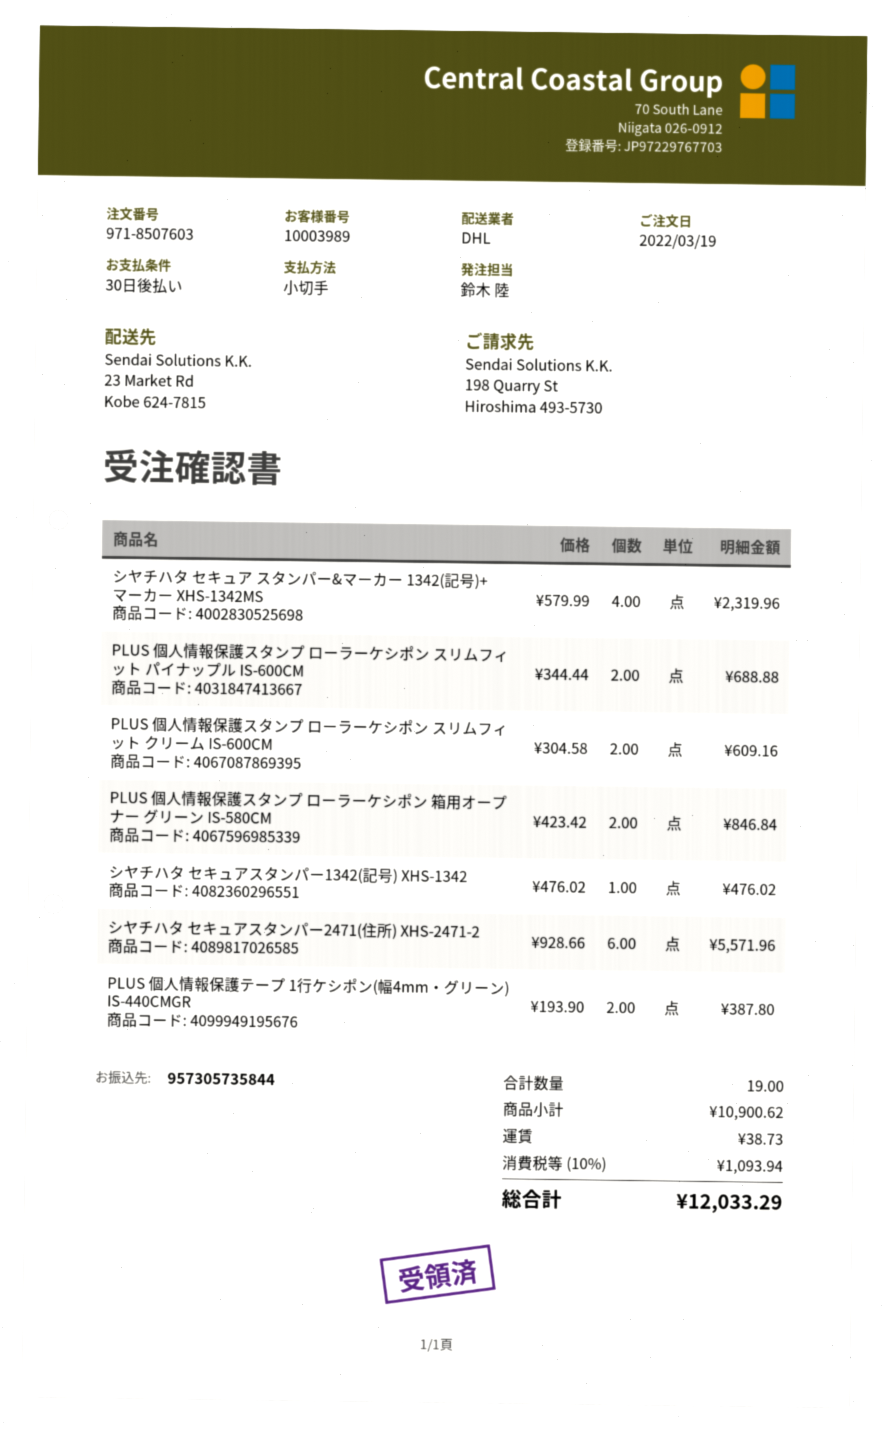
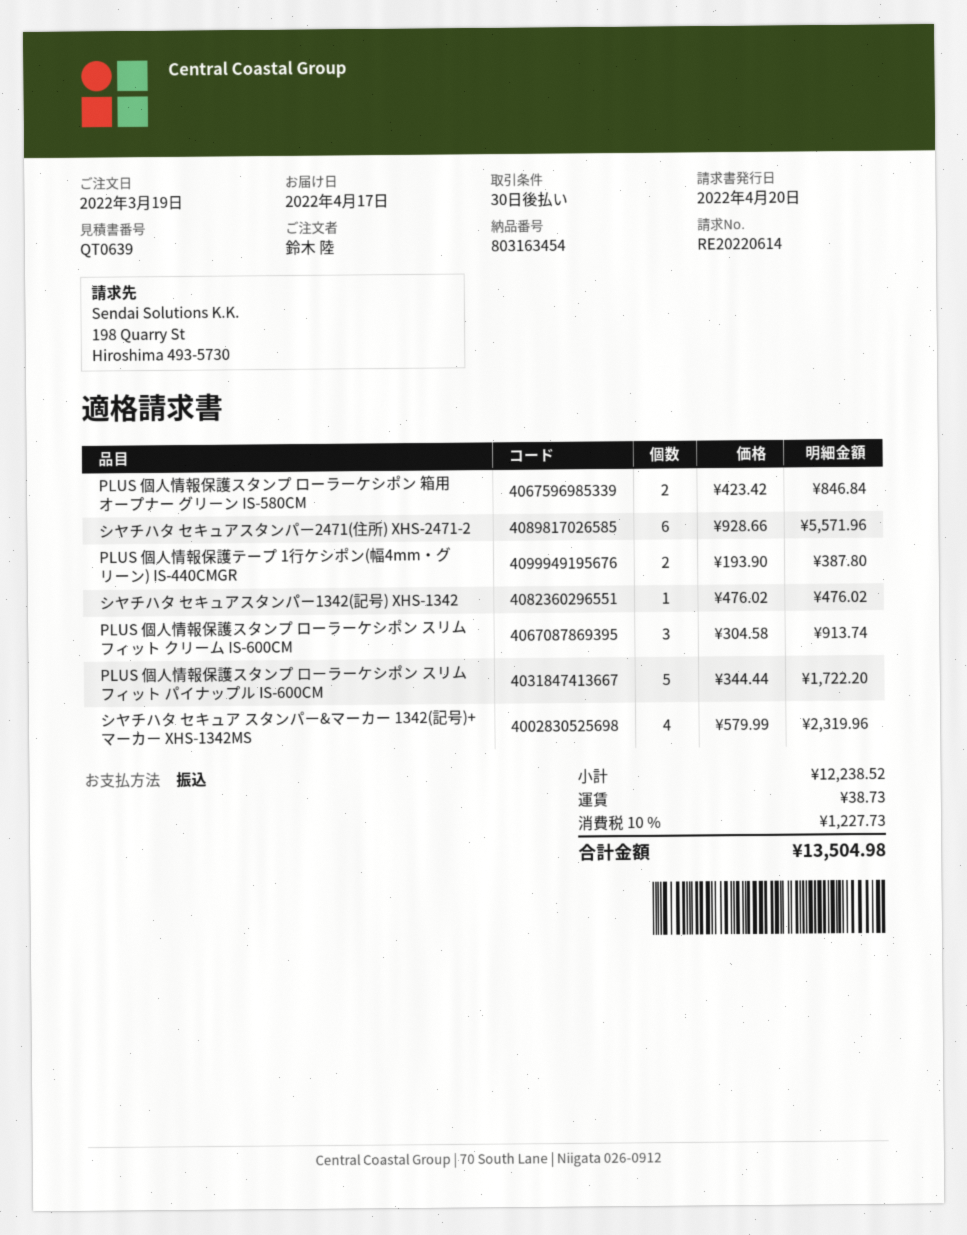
payment method: cheque -> bank transfer
PLUS 個人情報保護スタンプ ローラーケシポン スリムフィット パイナップル IS-600CM: 2 x 344.44 = 688.88 -> 5 x 344.44 = 1722.20
PLUS 個人情報保護スタンプ ローラーケシポン スリムフィット クリーム IS-600CM: 2 x 304.58 = 609.16 -> 3 x 304.58 = 913.74
subtotal: 10900.62 -> 12238.52
tax: 10% = 1093.94 -> 10% = 1227.73
total: 12033.29 -> 13504.98

